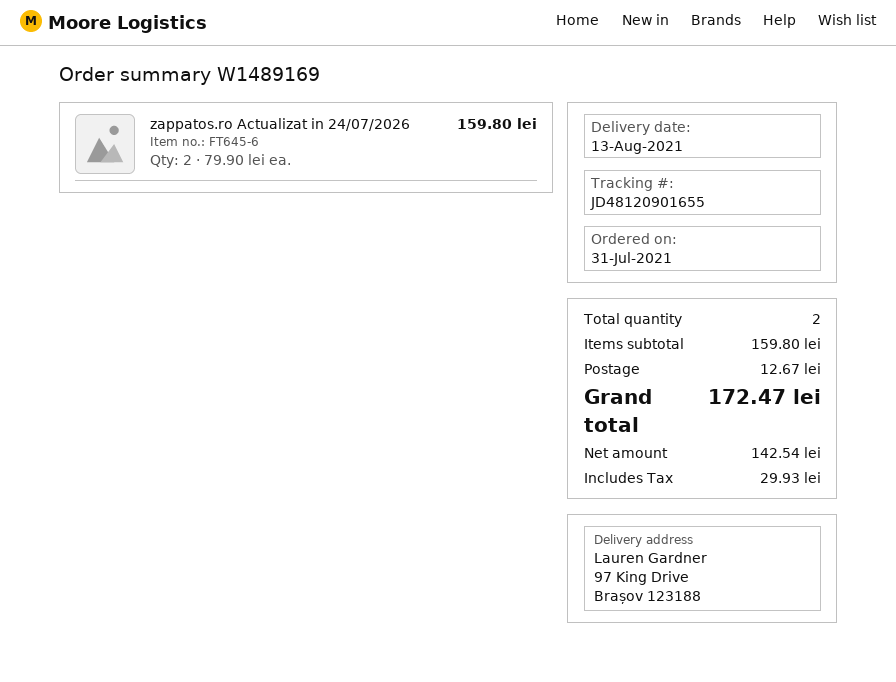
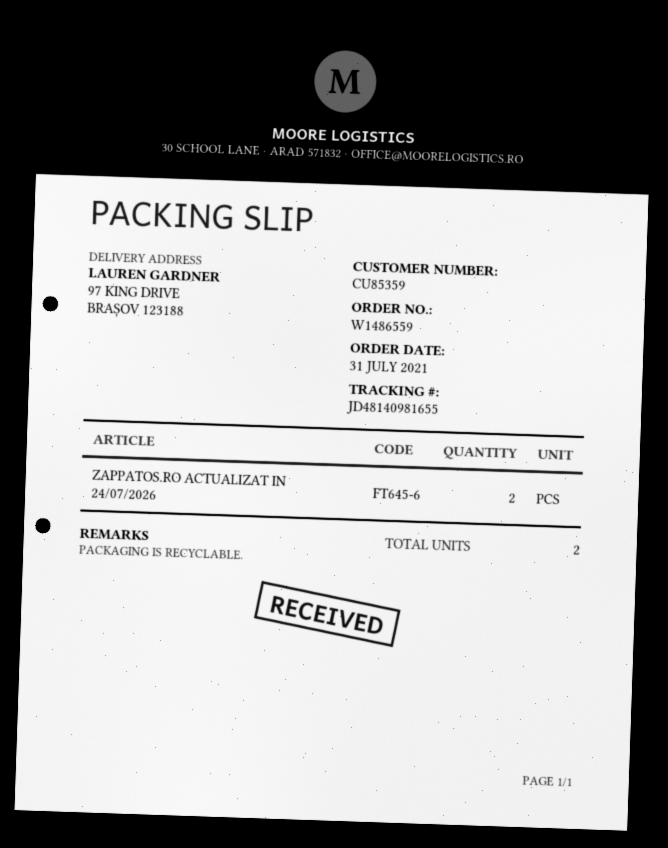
order number: W1489169 -> W1486559
tracking number: JD48120901655 -> JD48140981655

